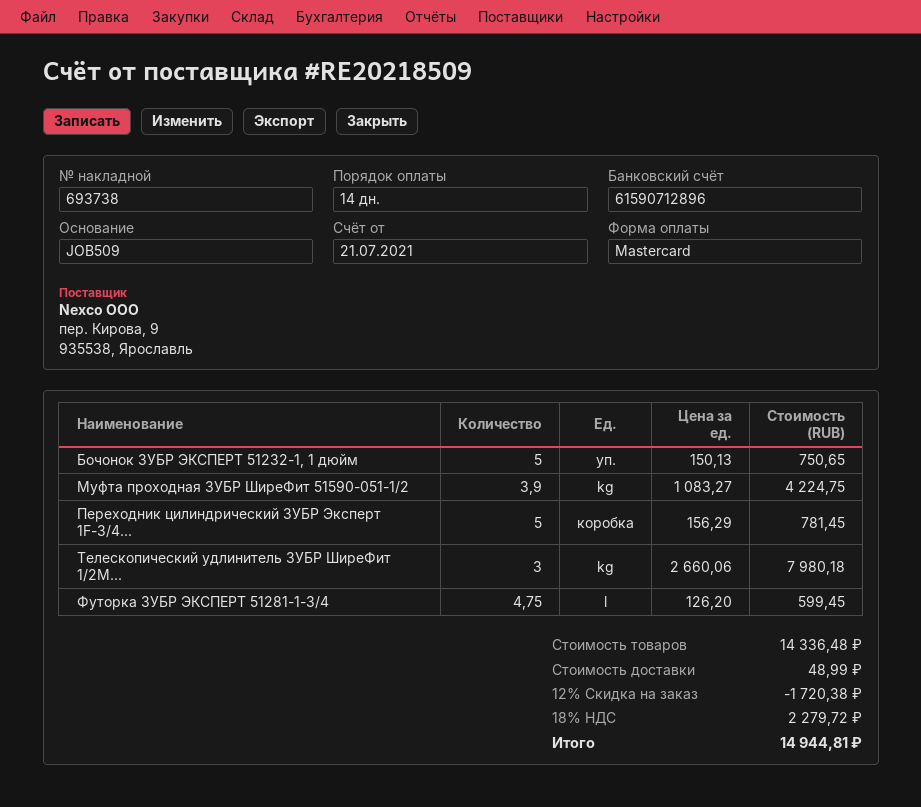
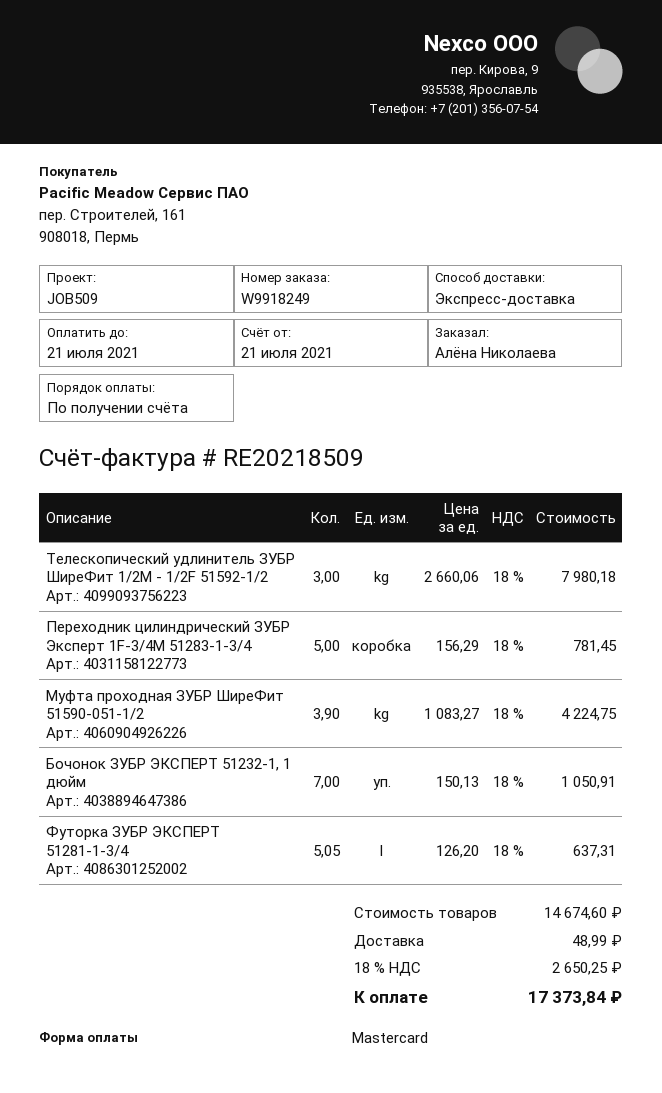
payment terms: 14 days -> on receipt
Бочонок ЗУБР ЭКСПЕРТ 51232-1, 1 дюйм: 5 x 150.13 = 750.65 -> 7 x 150.13 = 1050.91
Футорка ЗУБР ЭКСПЕРТ 51281-1-3/4: 4.75 x 126.20 = 599.45 -> 5.05 x 126.20 = 637.31
subtotal: 14336.48 -> 14674.60
discount: 12% = 1720.38 -> none
tax: 18% = 2279.72 -> 18% = 2650.25
total: 14944.81 -> 17373.84

